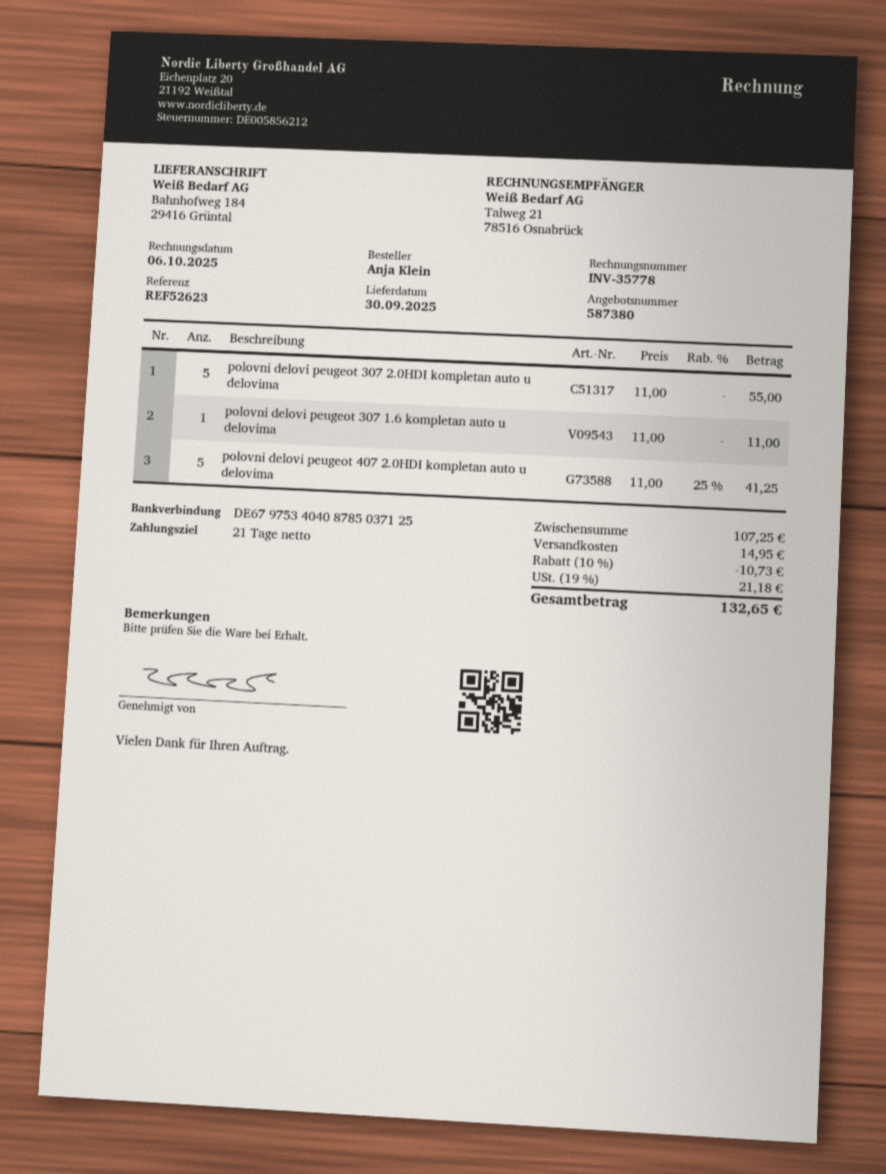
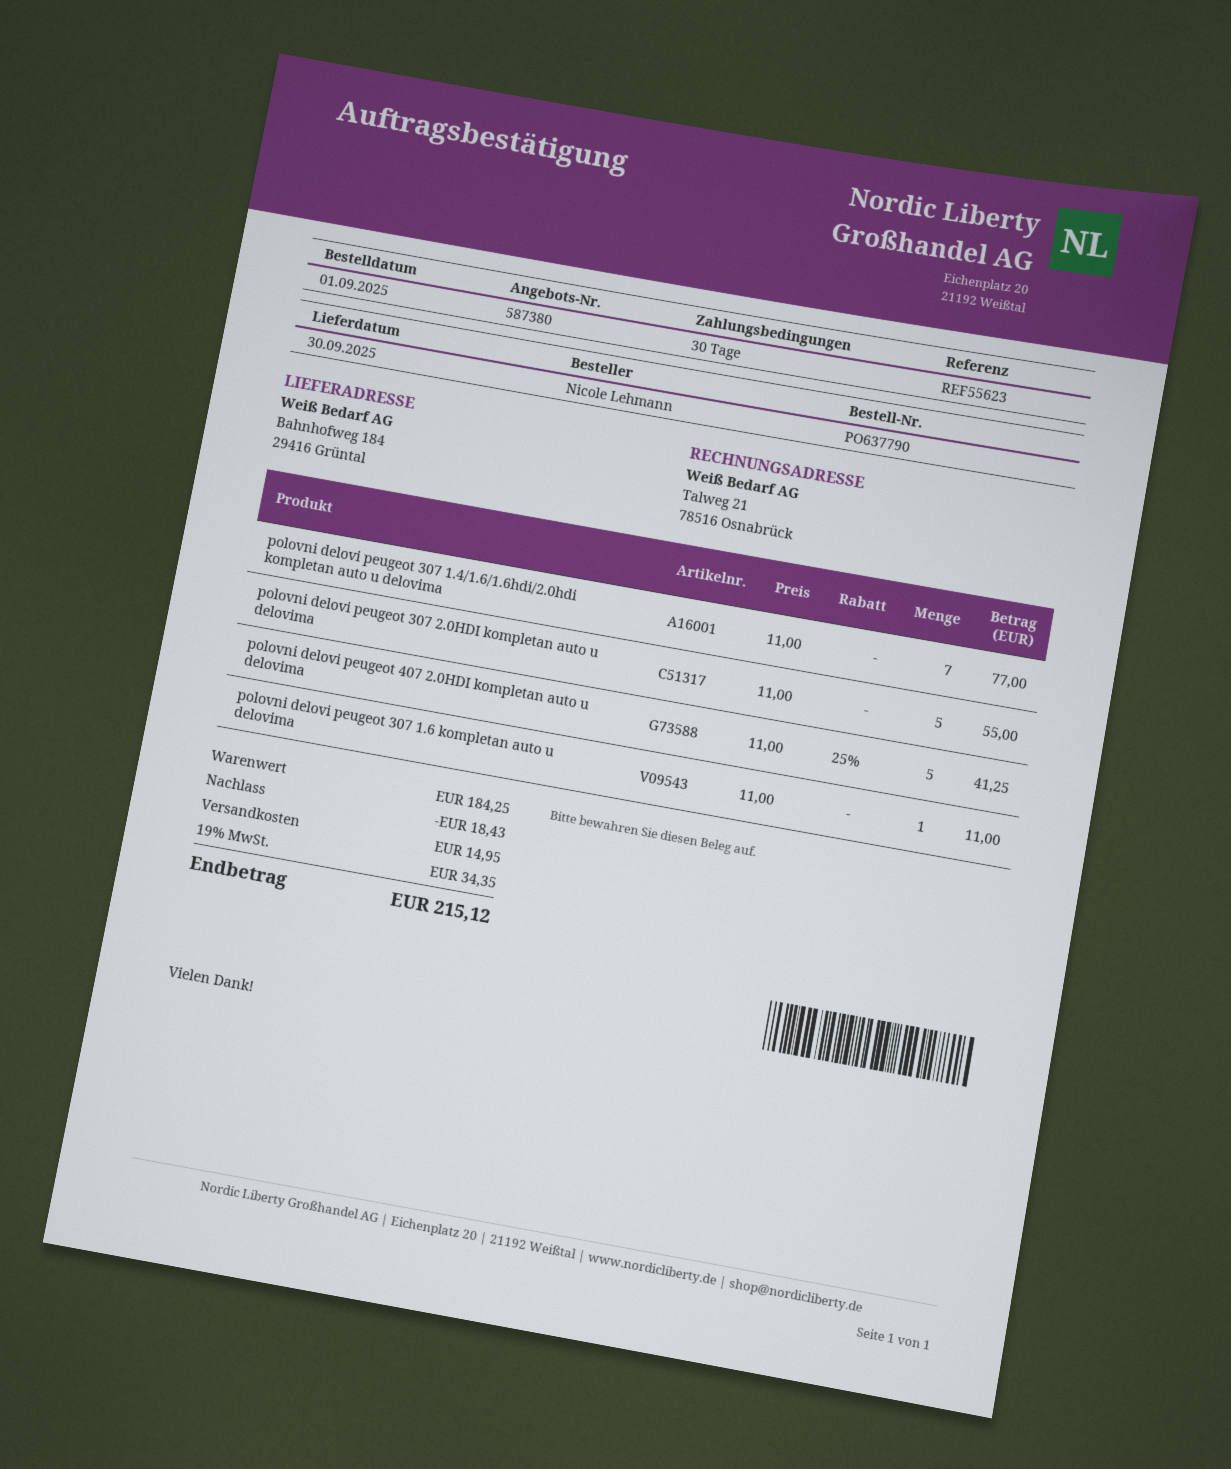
payment terms: 21 days -> 30 days
reference: REF52623 -> REF55623
ordered by: Anja Klein -> Nicole Lehmann
polovni delovi peugeot 307 1.4/1.6/1.6hdi/2.0hdi kompletan auto u delovima: none -> 7 x 11.00 = 77.00
subtotal: 107.25 -> 184.25
discount: 10.73 -> 18.43
tax: 19% = 21.18 -> 19% = 34.35
total: 132.65 -> 215.12

